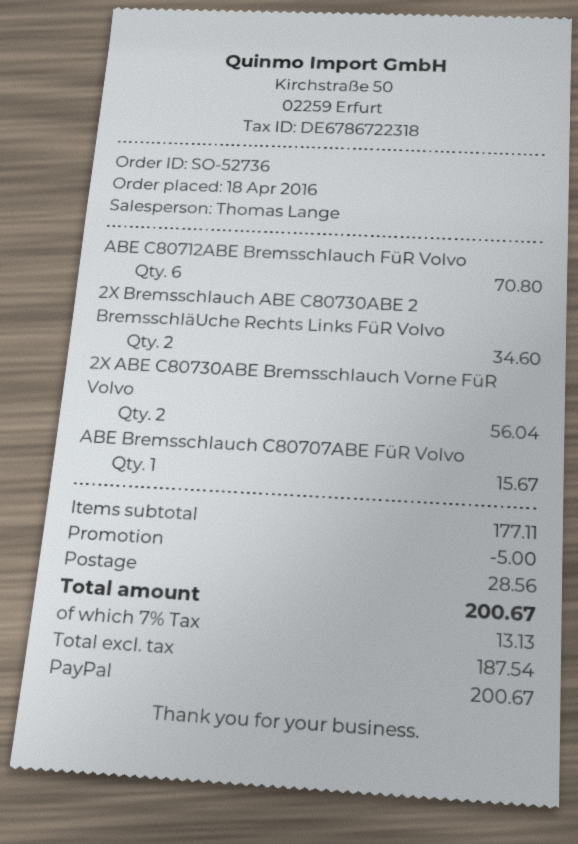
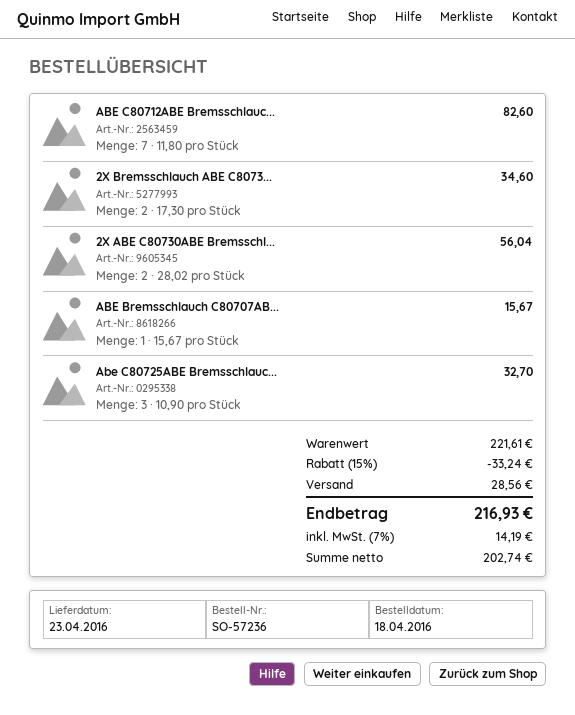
order number: SO-52736 -> SO-57236
ABE C80712ABE Bremsschlauch FüR Volvo: 6 for 70.80 -> 7 for 82.60
Abe C80725ABE Bremsschlauc...: none -> 3 for 32.70
subtotal: 177.11 -> 221.61
discount: 5.00 -> 33.24
net: 187.54 -> 202.74
tax: 7% = 13.13 -> 7% = 14.19
total: 200.67 -> 216.93

